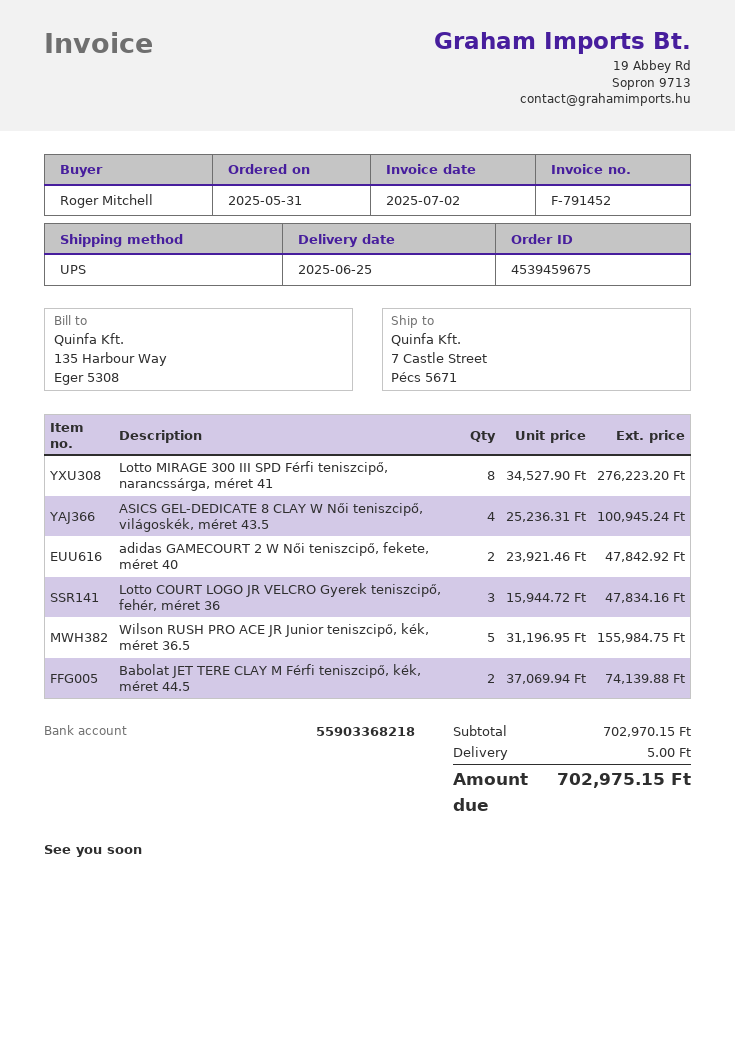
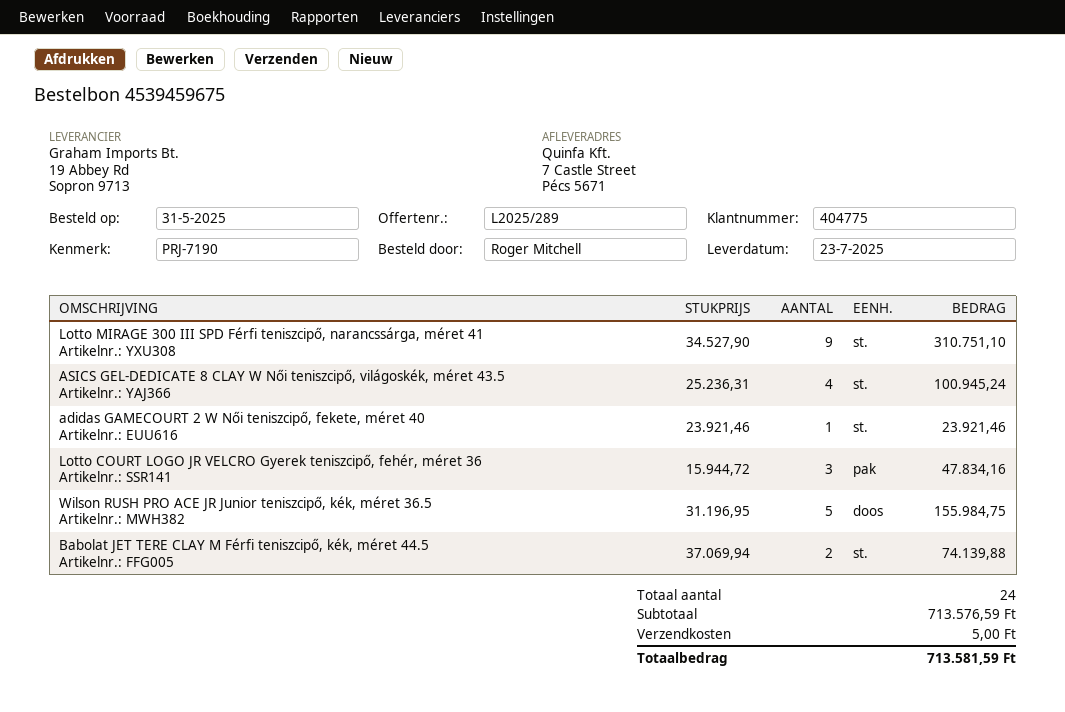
delivery date: 2025-06-25 -> 2025-07-23
Lotto MIRAGE 300 III SPD Férfi teniszcipő, narancssárga, méret 41: 8 x 34527.90 = 276223.20 -> 9 x 34527.90 = 310751.10
adidas GAMECOURT 2 W Női teniszcipő, fekete, méret 40: 2 x 23921.46 = 47842.92 -> 1 x 23921.46 = 23921.46
subtotal: 702970.15 -> 713576.59
total: 702975.15 -> 713581.59

